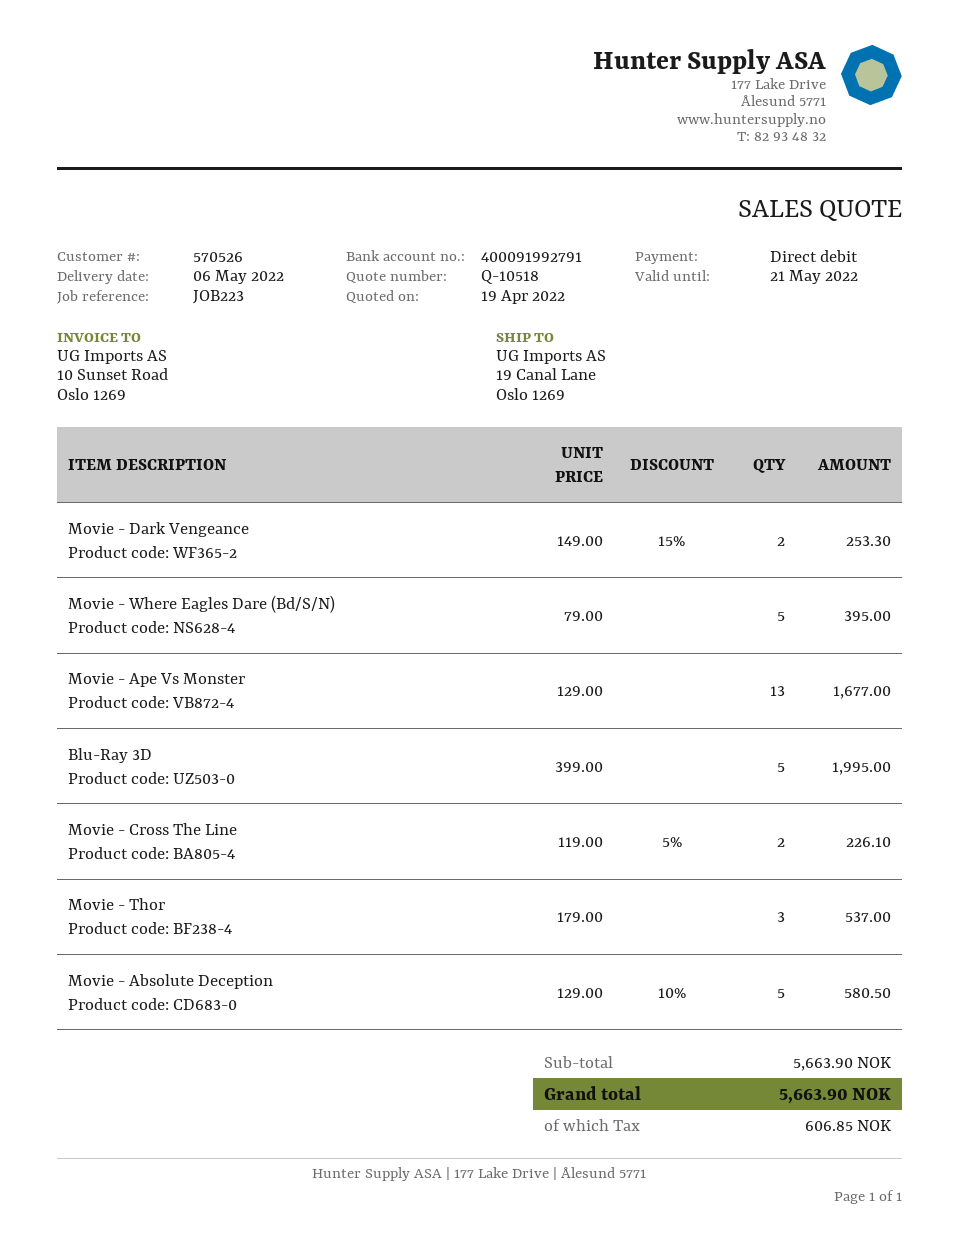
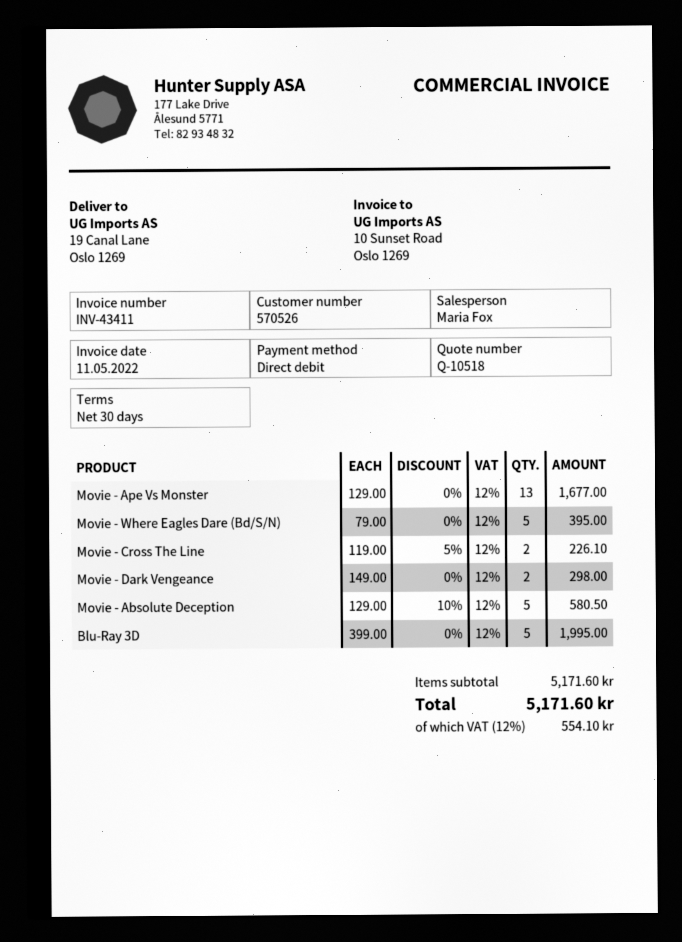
Movie - Dark Vengeance: 2 x 149.00 - 15% = 253.30 -> 2 x 149.00 = 298.00
Movie - Thor: 3 x 179.00 = 537.00 -> none
subtotal: 5663.90 -> 5171.60
tax: 606.85 -> 554.10
total: 5663.90 -> 5171.60

